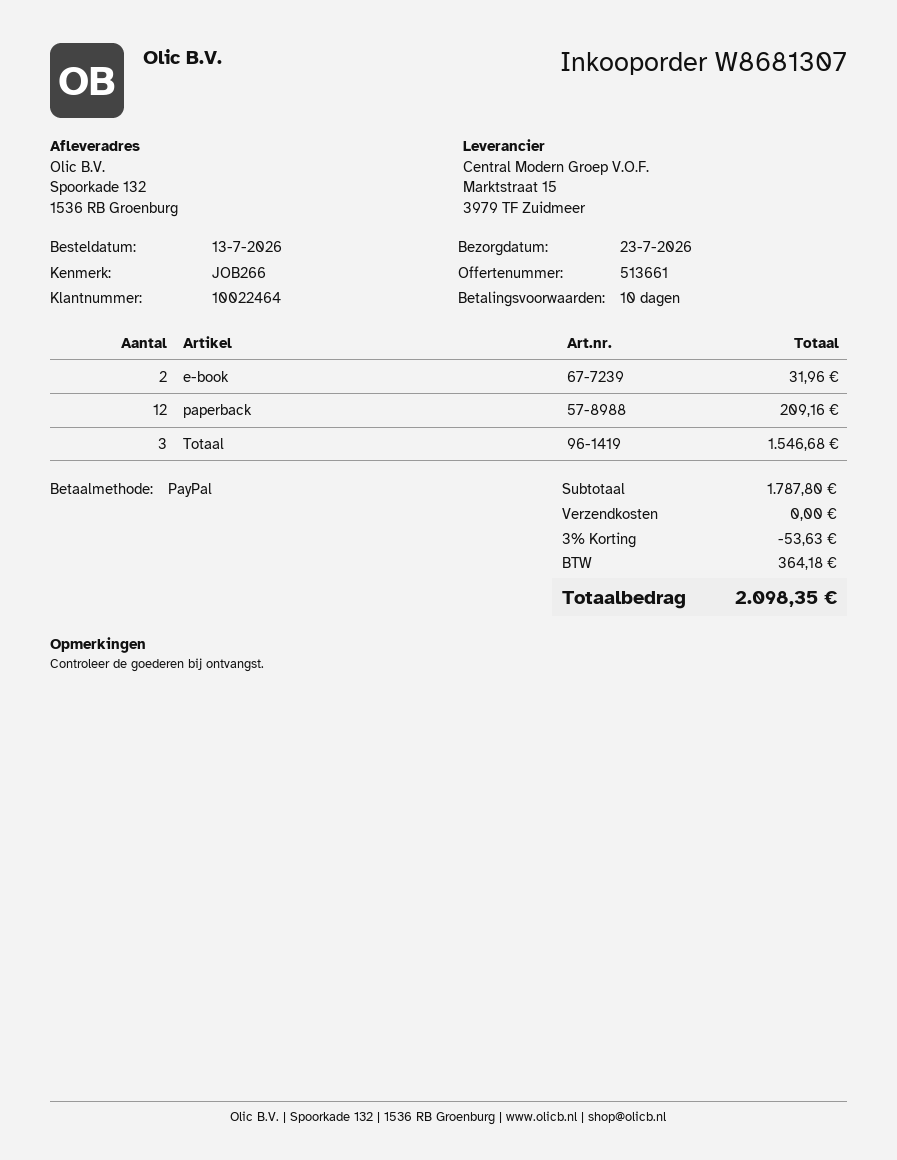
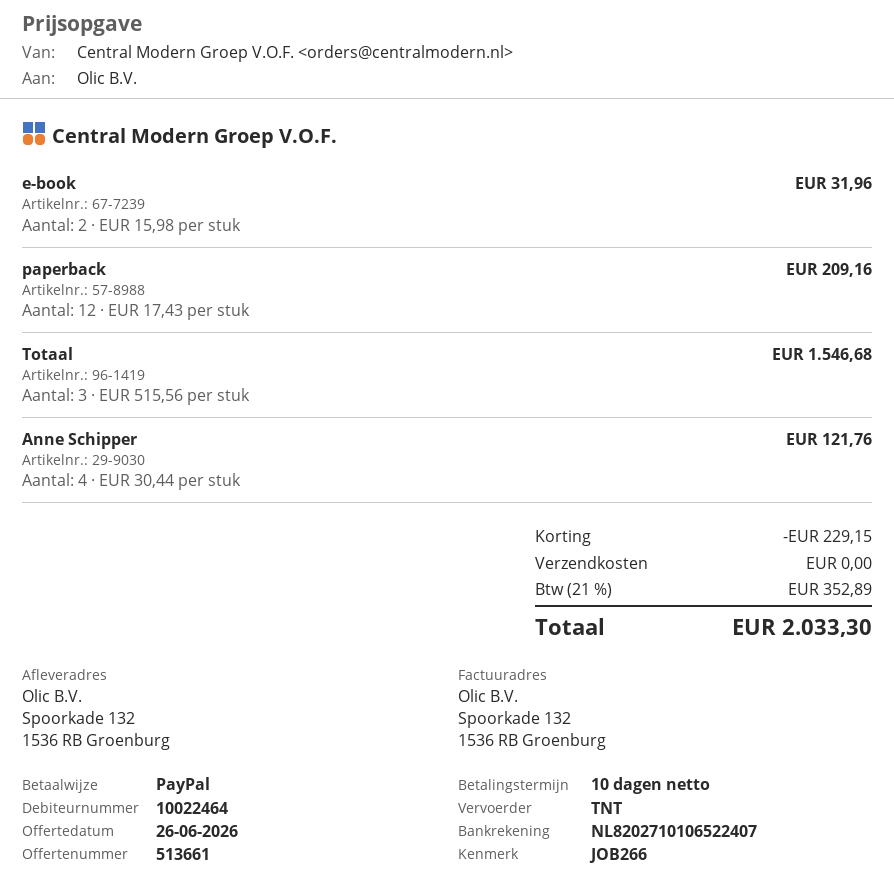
Anne Schipper: none -> 4 for 121.76
discount: 53.63 -> 229.15
tax: 364.18 -> 352.89
total: 2098.35 -> 2033.30

